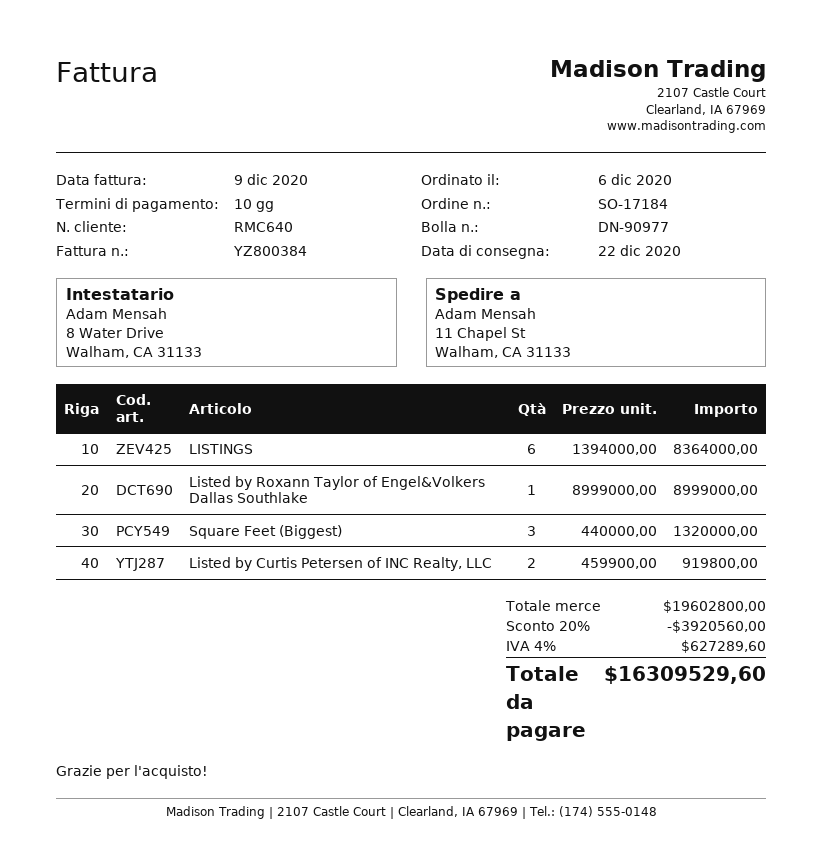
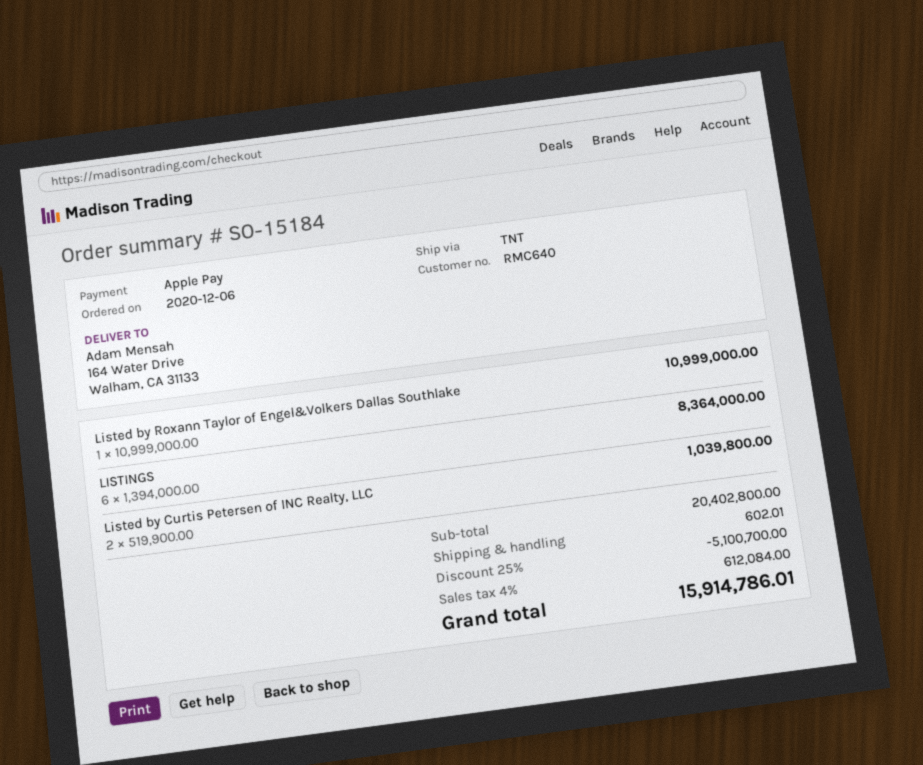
order number: SO-17184 -> SO-15184
ship to: 11 Chapel St, Walham, CA 31133 -> 164 Water Drive, Walham, CA 31133
Listed by Roxann Taylor of Engel&Volkers Dallas Southlake: 1 x 8999000.00 = 8999000.00 -> 1 x 10999000.00 = 10999000.00
Square Feet (Biggest): 3 x 440000.00 = 1320000.00 -> none
Listed by Curtis Petersen of INC Realty, LLC: 2 x 459900.00 = 919800.00 -> 2 x 519900.00 = 1039800.00
subtotal: 19602800.00 -> 20402800.00
discount: 20% = 3920560.00 -> 25% = 5100700.00
shipping: none -> 602.01
tax: 4% = 627289.60 -> 4% = 612084.00
total: 16309529.60 -> 15914786.01

